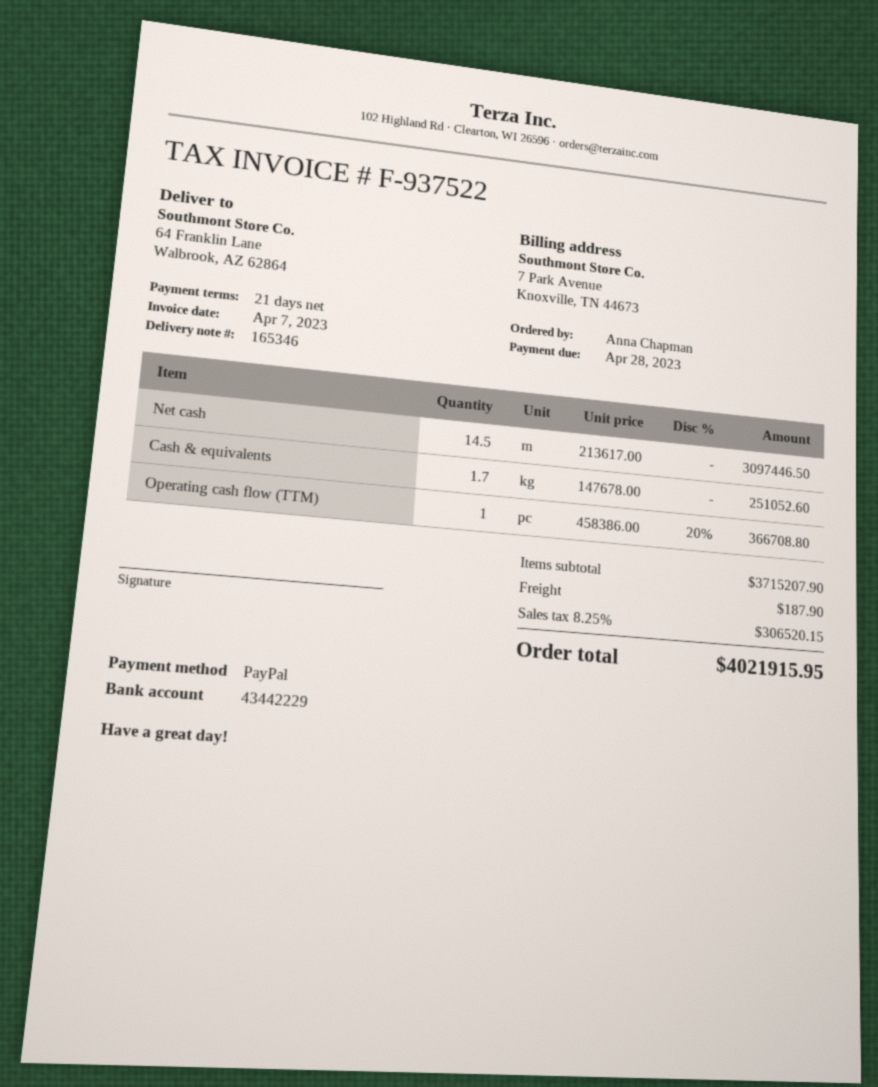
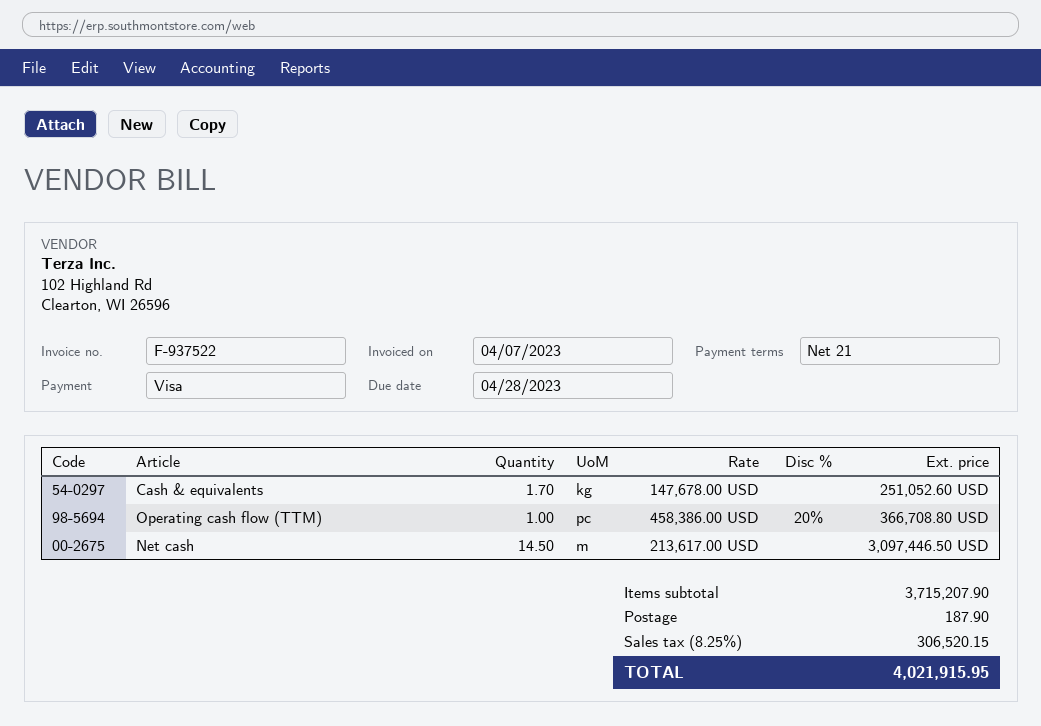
payment method: PayPal -> Visa

